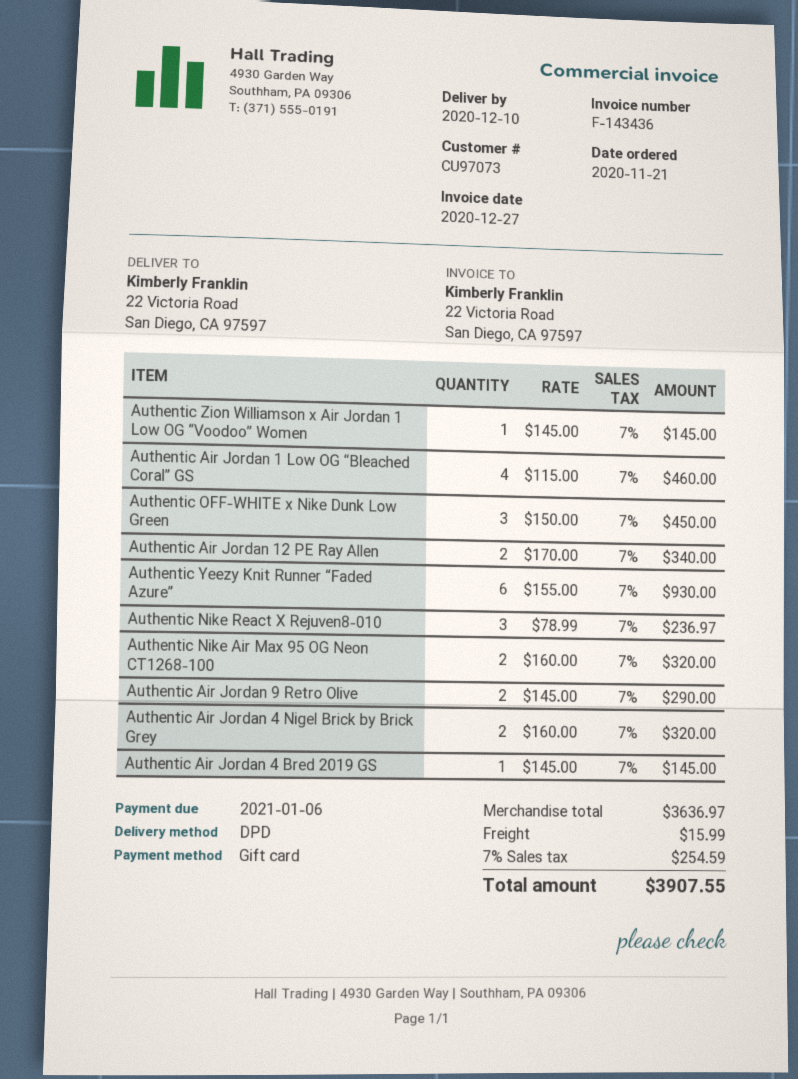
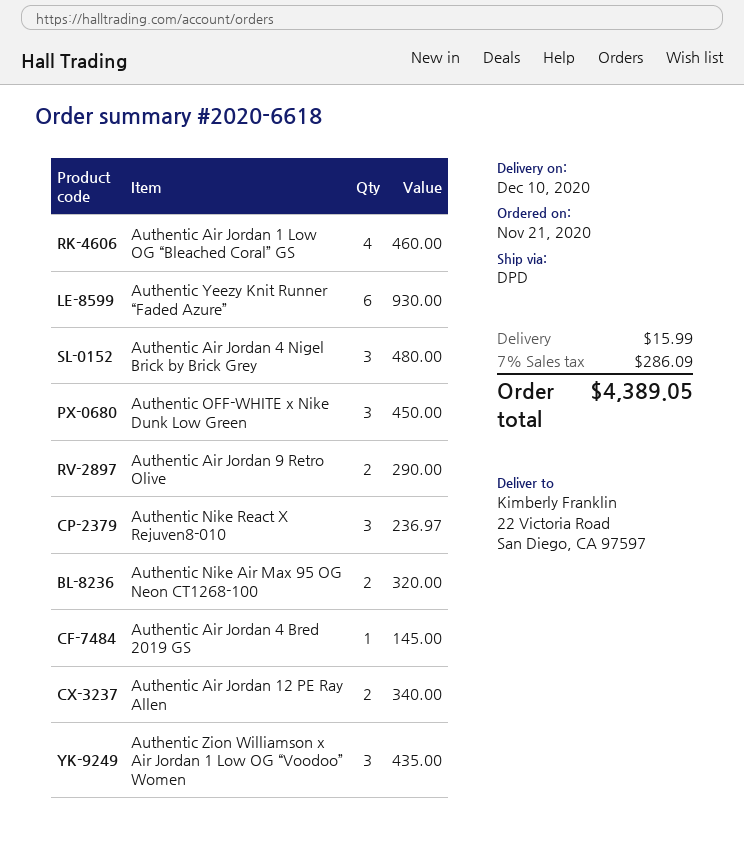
Authentic Zion Williamson x Air Jordan 1 Low OG “Voodoo” Women: 1 for 145.00 -> 3 for 435.00
Authentic Air Jordan 4 Nigel Brick by Brick Grey: 2 for 320.00 -> 3 for 480.00
tax: 7% = 254.59 -> 7% = 286.09
total: 3907.55 -> 4389.05

